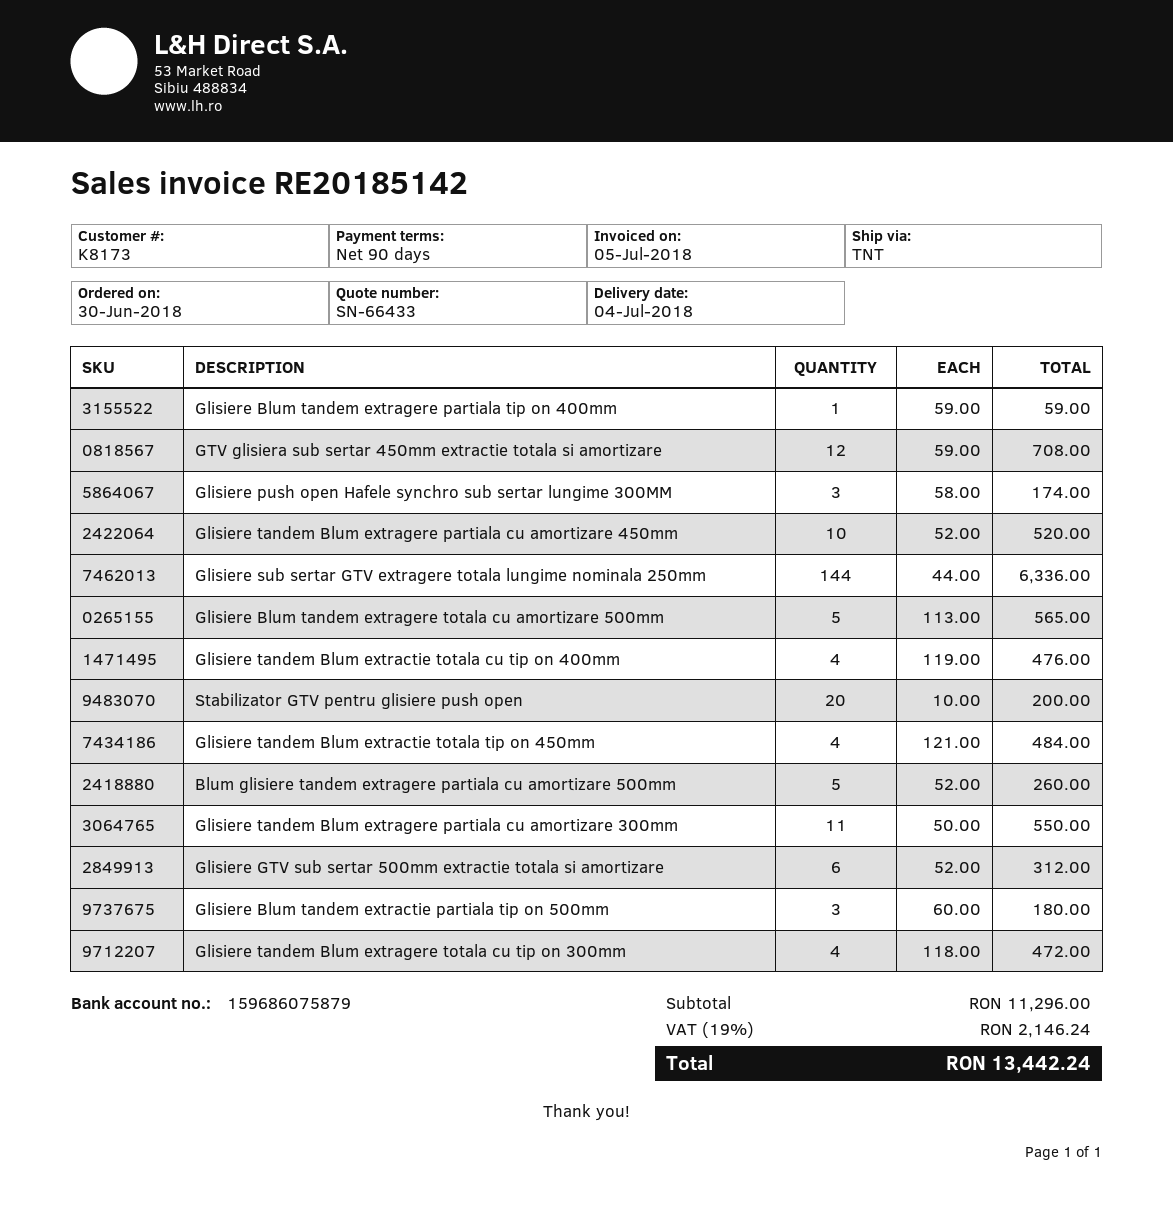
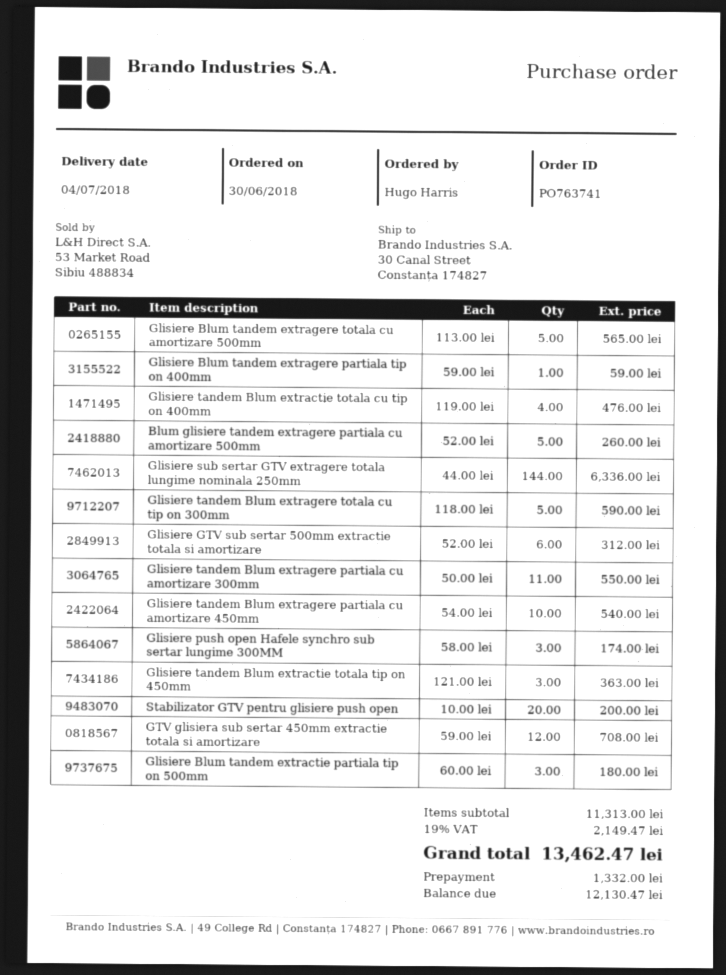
Glisiere tandem Blum extragere partiala cu amortizare 450mm: 10 x 52.00 = 520.00 -> 10 x 54.00 = 540.00
Glisiere tandem Blum extractie totala tip on 450mm: 4 x 121.00 = 484.00 -> 3 x 121.00 = 363.00
Glisiere tandem Blum extragere totala cu tip on 300mm: 4 x 118.00 = 472.00 -> 5 x 118.00 = 590.00
subtotal: 11296.00 -> 11313.00
tax: 19% = 2146.24 -> 19% = 2149.47
total: 13442.24 -> 13462.47

